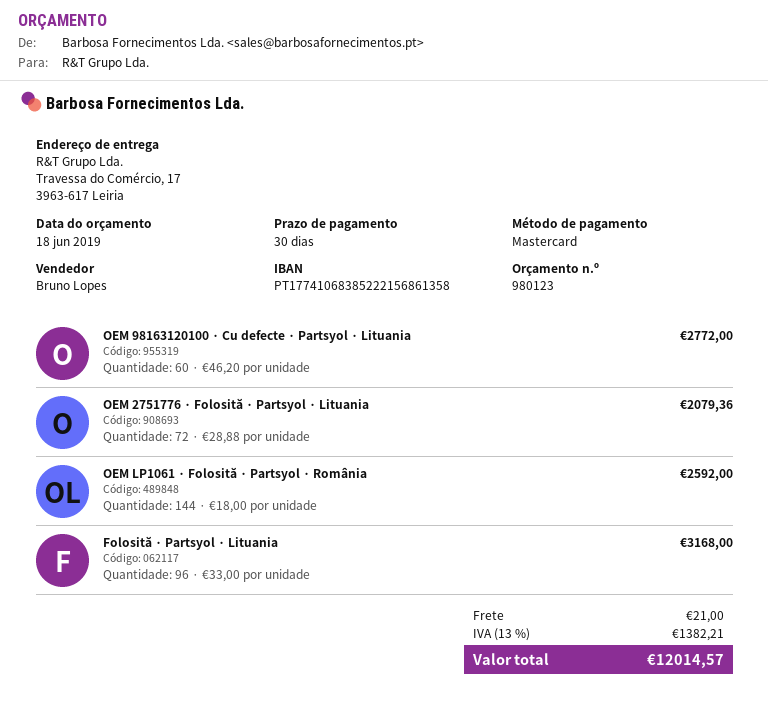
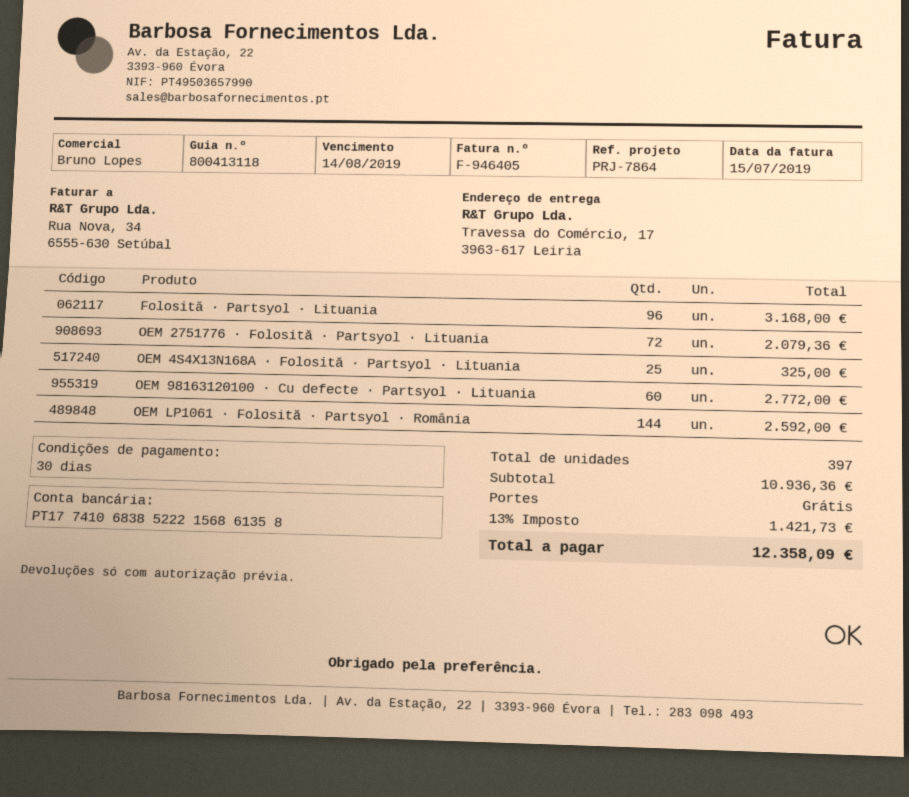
OEM 4S4X13N168A · Folosită · Partsyol · Lituania: none -> 25 for 325.00
shipping: 21.00 -> 0.00
tax: 13% = 1382.21 -> 13% = 1421.73
total: 12014.57 -> 12358.09

